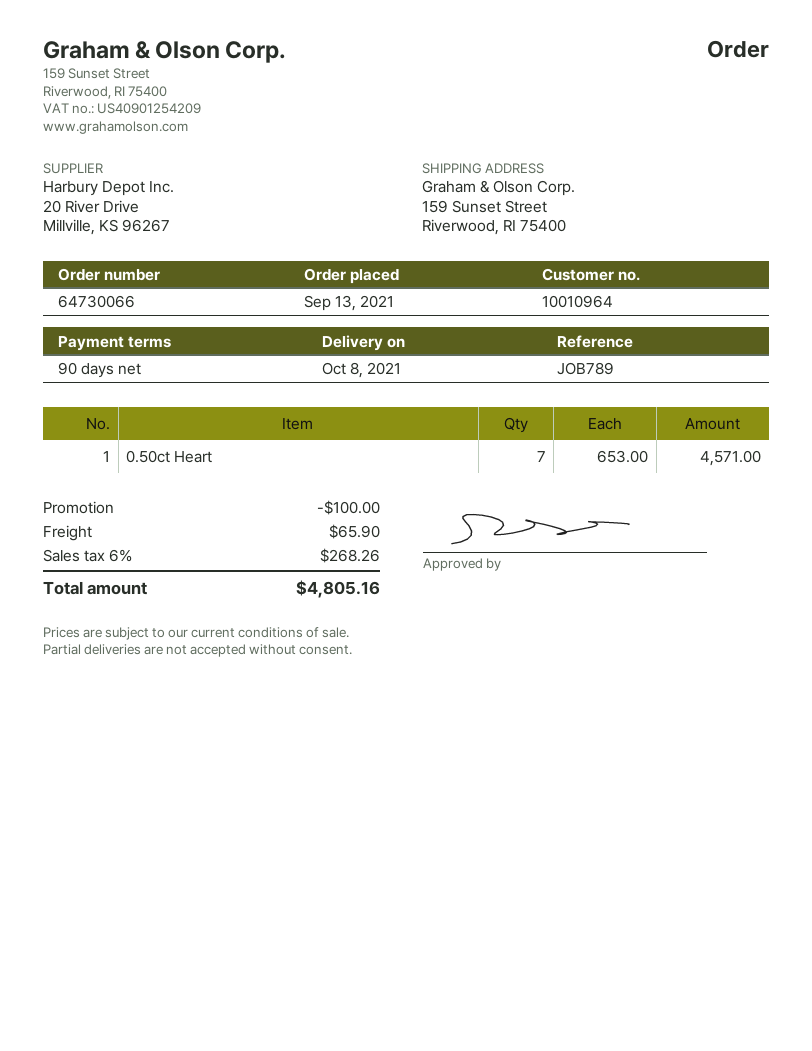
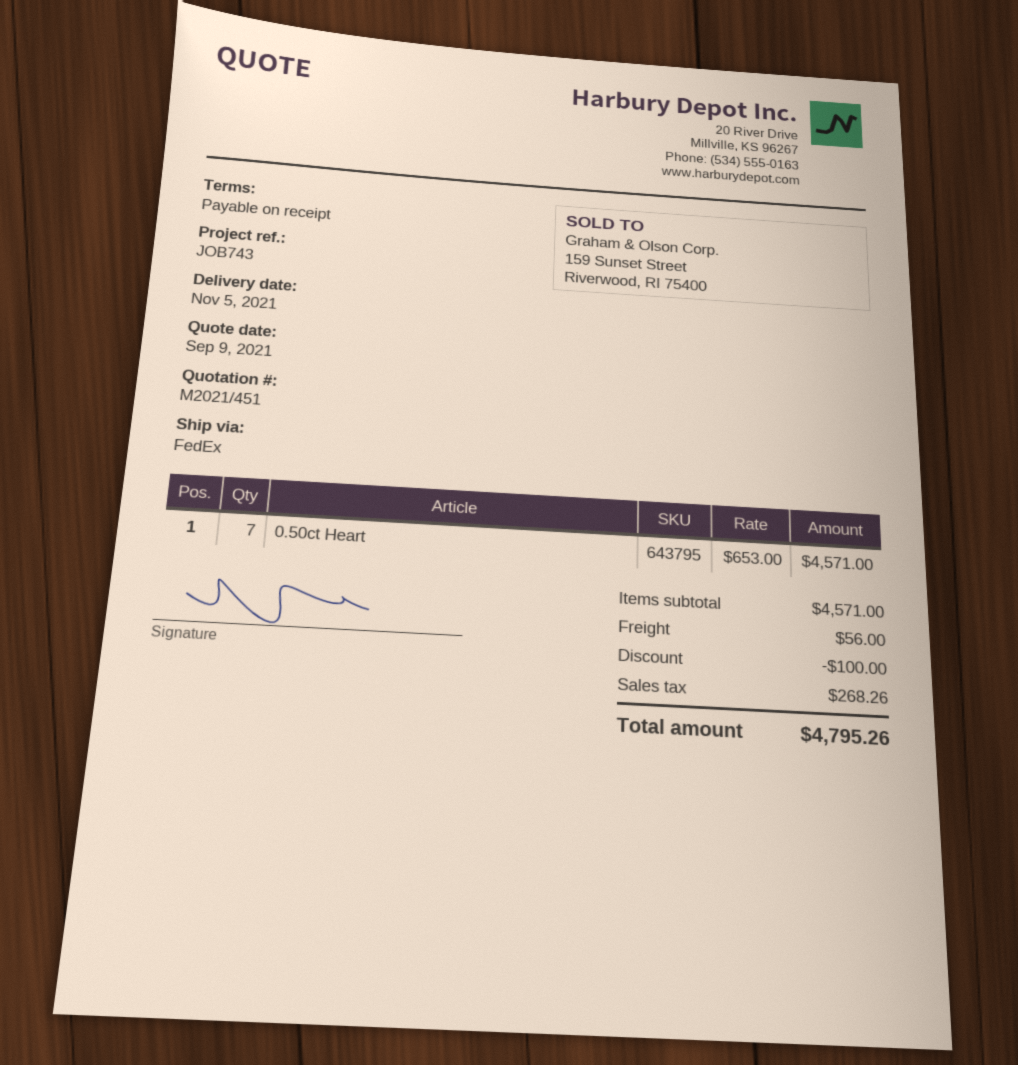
delivery date: 2021-10-08 -> 2021-11-05
payment terms: 90 days -> on receipt
reference: JOB789 -> JOB743
shipping: 65.90 -> 56.00
total: 4805.16 -> 4795.26

